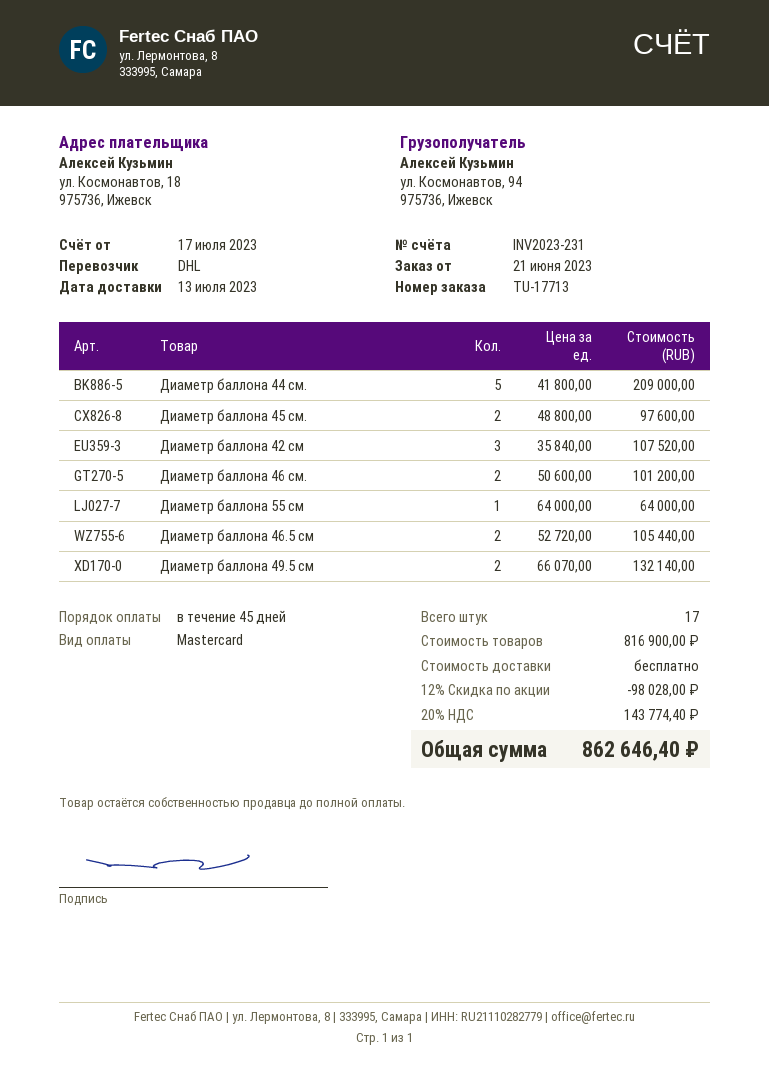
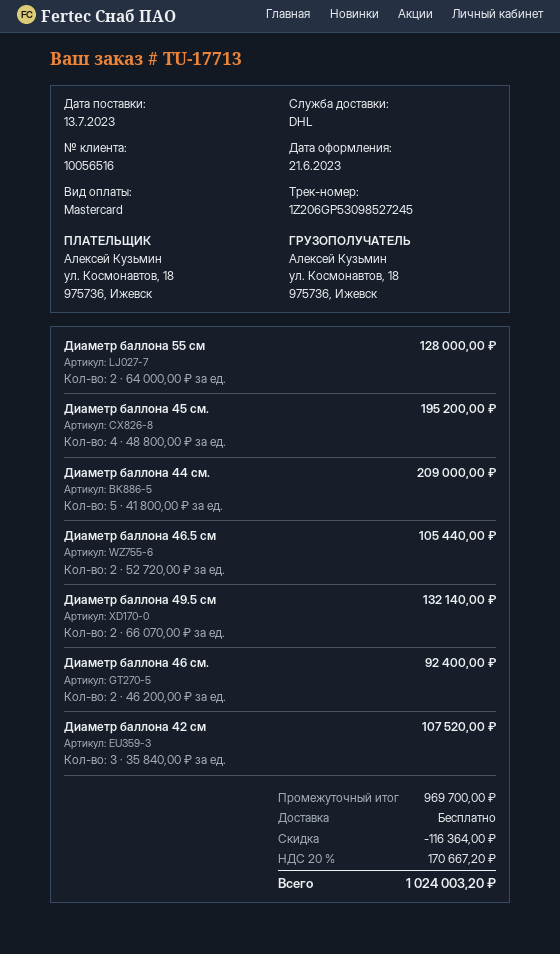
ship to: ул. Космонавтов, 94, 975736, Ижевск -> ул. Космонавтов, 18, 975736, Ижевск
Диаметр баллона 45 см.: 2 x 48800.00 = 97600.00 -> 4 x 48800.00 = 195200.00
Диаметр баллона 46 см.: 2 x 50600.00 = 101200.00 -> 2 x 46200.00 = 92400.00
Диаметр баллона 55 см: 1 x 64000.00 = 64000.00 -> 2 x 64000.00 = 128000.00
subtotal: 816900.00 -> 969700.00
discount: 98028.00 -> 116364.00
tax: 20% = 143774.40 -> 20% = 170667.20
total: 862646.40 -> 1024003.20

